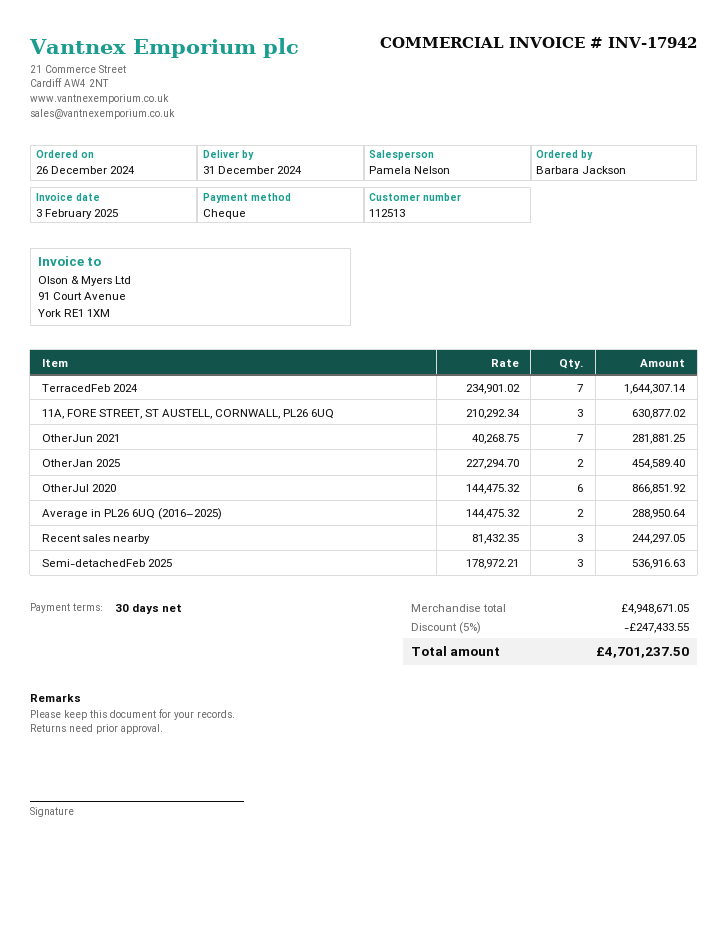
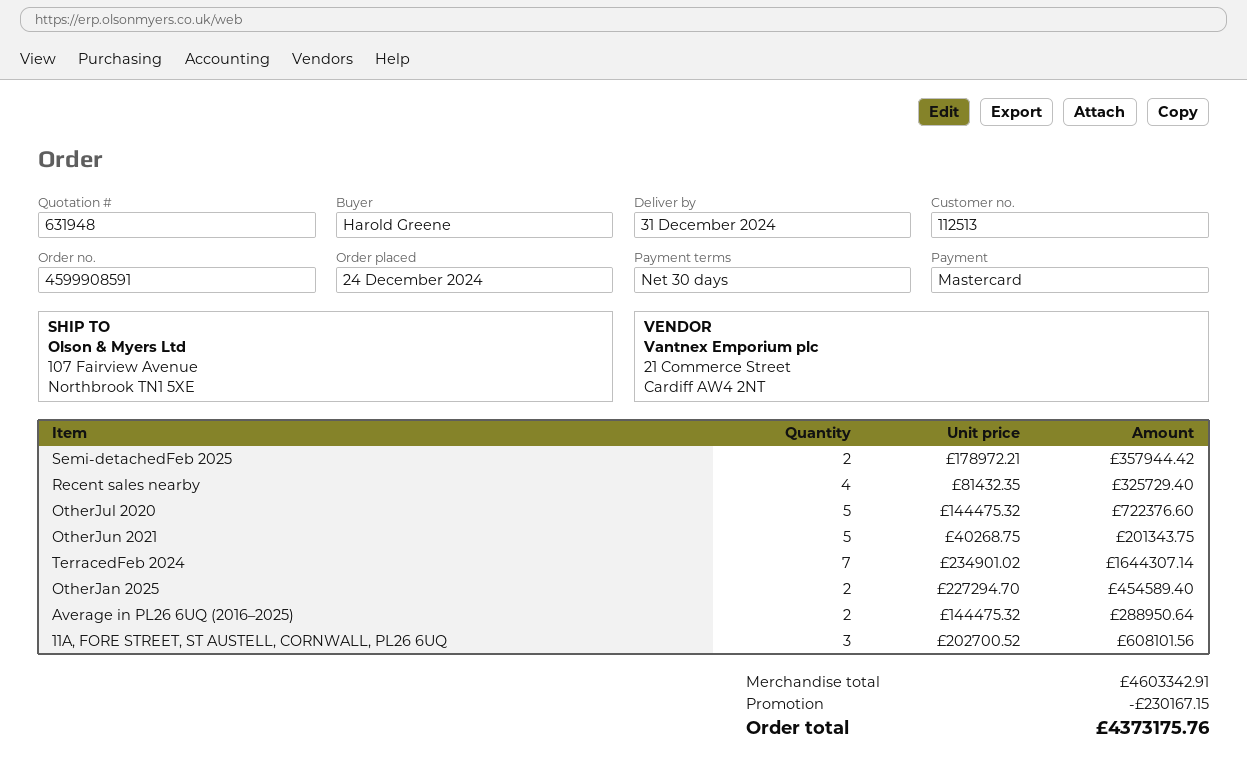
order date: 2024-12-26 -> 2024-12-24
ordered by: Barbara Jackson -> Harold Greene
payment method: cheque -> Mastercard
11A, FORE STREET, ST AUSTELL, CORNWALL, PL26 6UQ: 3 x 210292.34 = 630877.02 -> 3 x 202700.52 = 608101.56
OtherJun 2021: 7 x 40268.75 = 281881.25 -> 5 x 40268.75 = 201343.75
OtherJul 2020: 6 x 144475.32 = 866851.92 -> 5 x 144475.32 = 722376.60
Recent sales nearby: 3 x 81432.35 = 244297.05 -> 4 x 81432.35 = 325729.40
Semi-detachedFeb 2025: 3 x 178972.21 = 536916.63 -> 2 x 178972.21 = 357944.42
subtotal: 4948671.05 -> 4603342.91
discount: 247433.55 -> 230167.15
total: 4701237.50 -> 4373175.76

